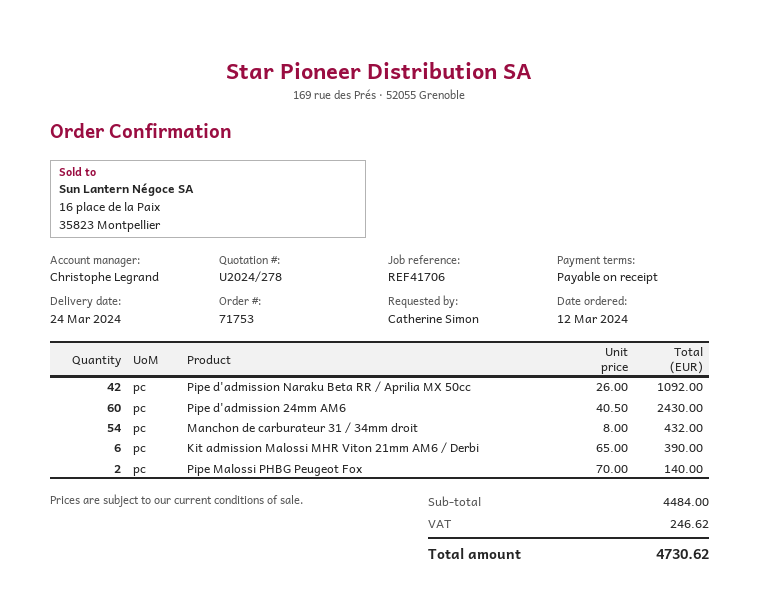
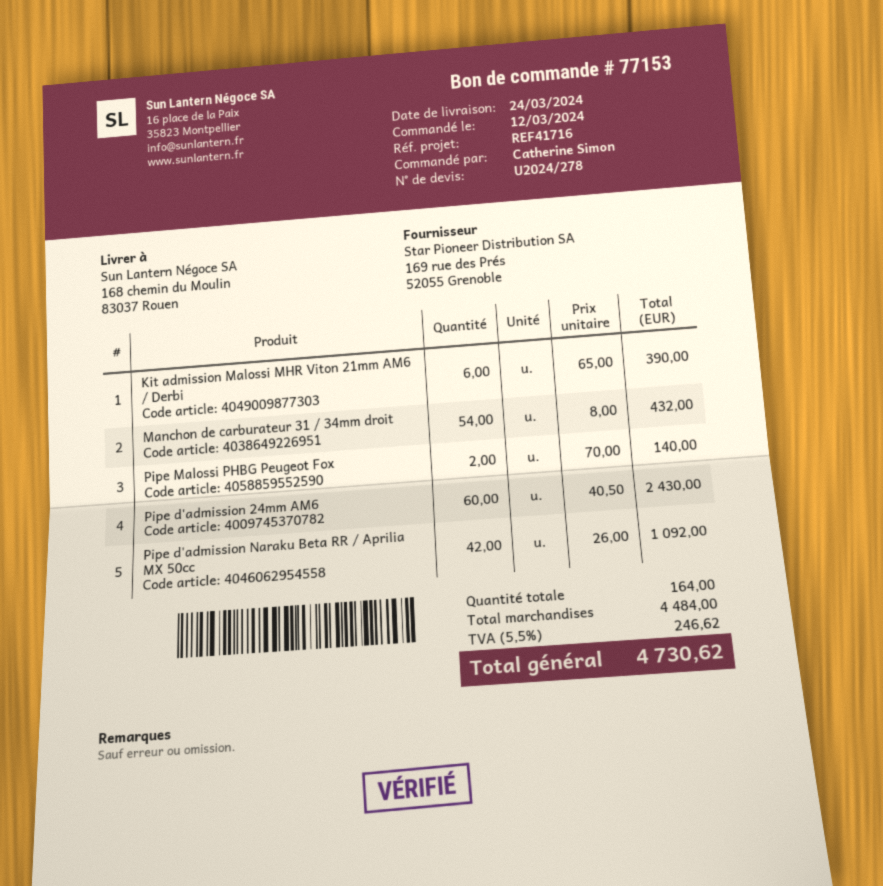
order number: 71753 -> 77153
reference: REF41706 -> REF41716

